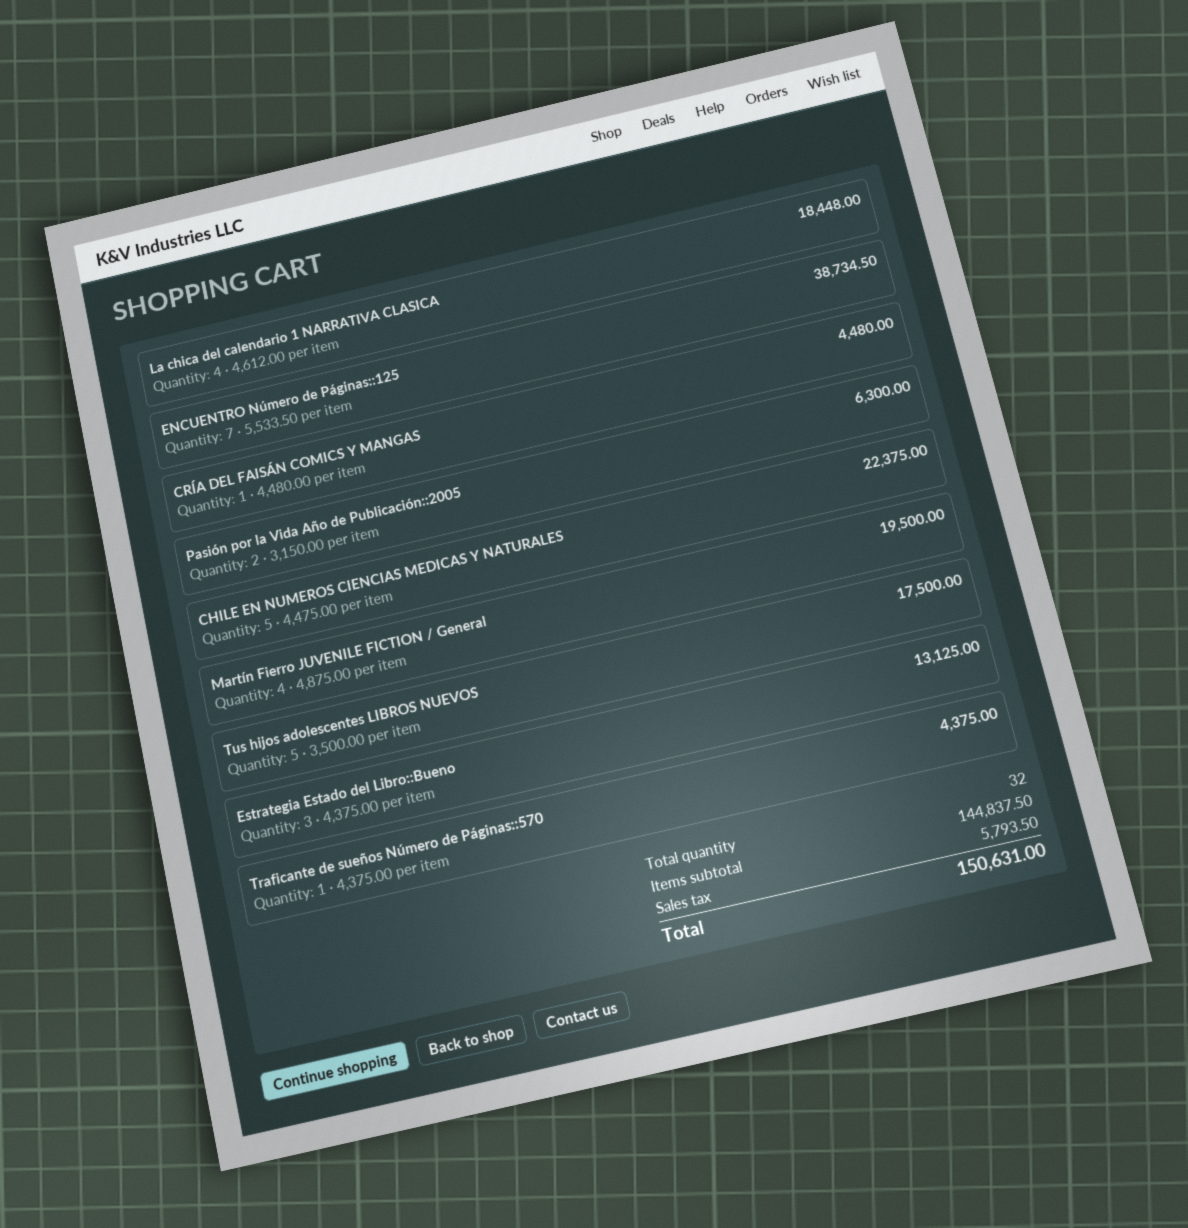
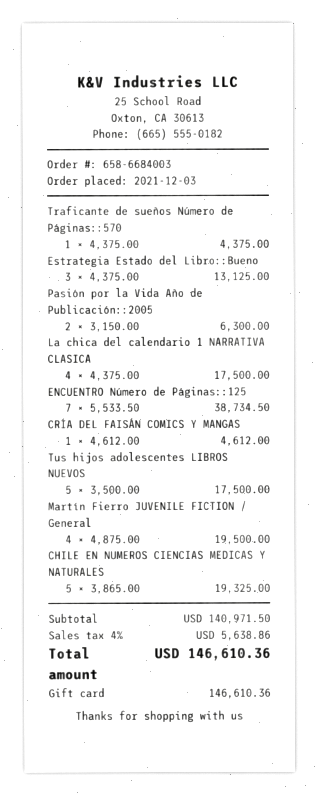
La chica del calendario 1 NARRATIVA CLASICA: 4 x 4612.00 = 18448.00 -> 4 x 4375.00 = 17500.00
CRÍA DEL FAISÁN COMICS Y MANGAS: 1 x 4480.00 = 4480.00 -> 1 x 4612.00 = 4612.00
CHILE EN NUMEROS CIENCIAS MEDICAS Y NATURALES: 5 x 4475.00 = 22375.00 -> 5 x 3865.00 = 19325.00
subtotal: 144837.50 -> 140971.50
tax: 5793.50 -> 5638.86
total: 150631.00 -> 146610.36

